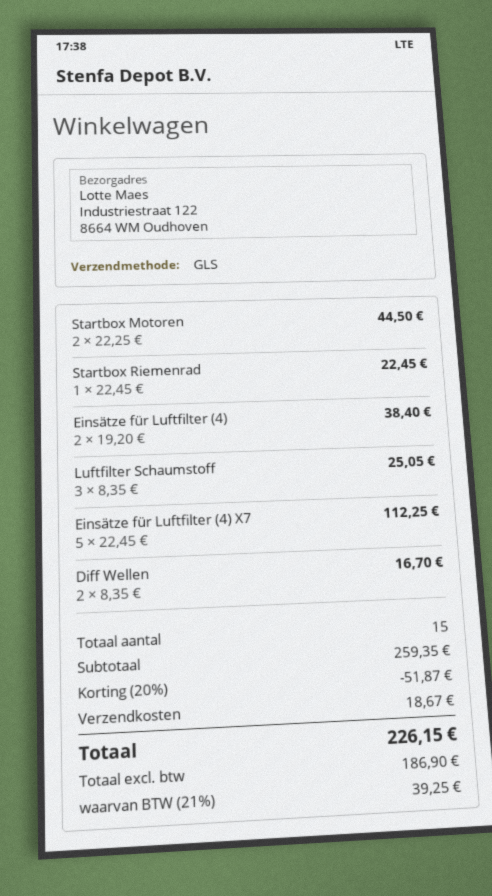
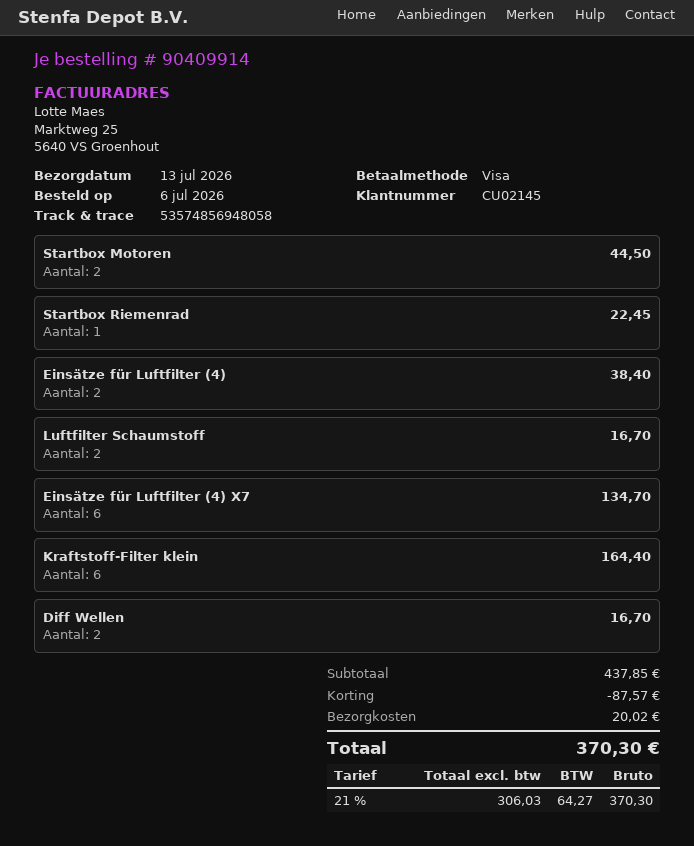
Luftfilter Schaumstoff: 3 for 25.05 -> 2 for 16.70
Einsätze für Luftfilter (4) X7: 5 for 112.25 -> 6 for 134.70
Kraftstoff-Filter klein: none -> 6 for 164.40
subtotal: 259.35 -> 437.85
discount: 51.87 -> 87.57
shipping: 18.67 -> 20.02
net: 186.90 -> 306.03
tax: 21% = 39.25 -> 21% = 64.27
total: 226.15 -> 370.30

